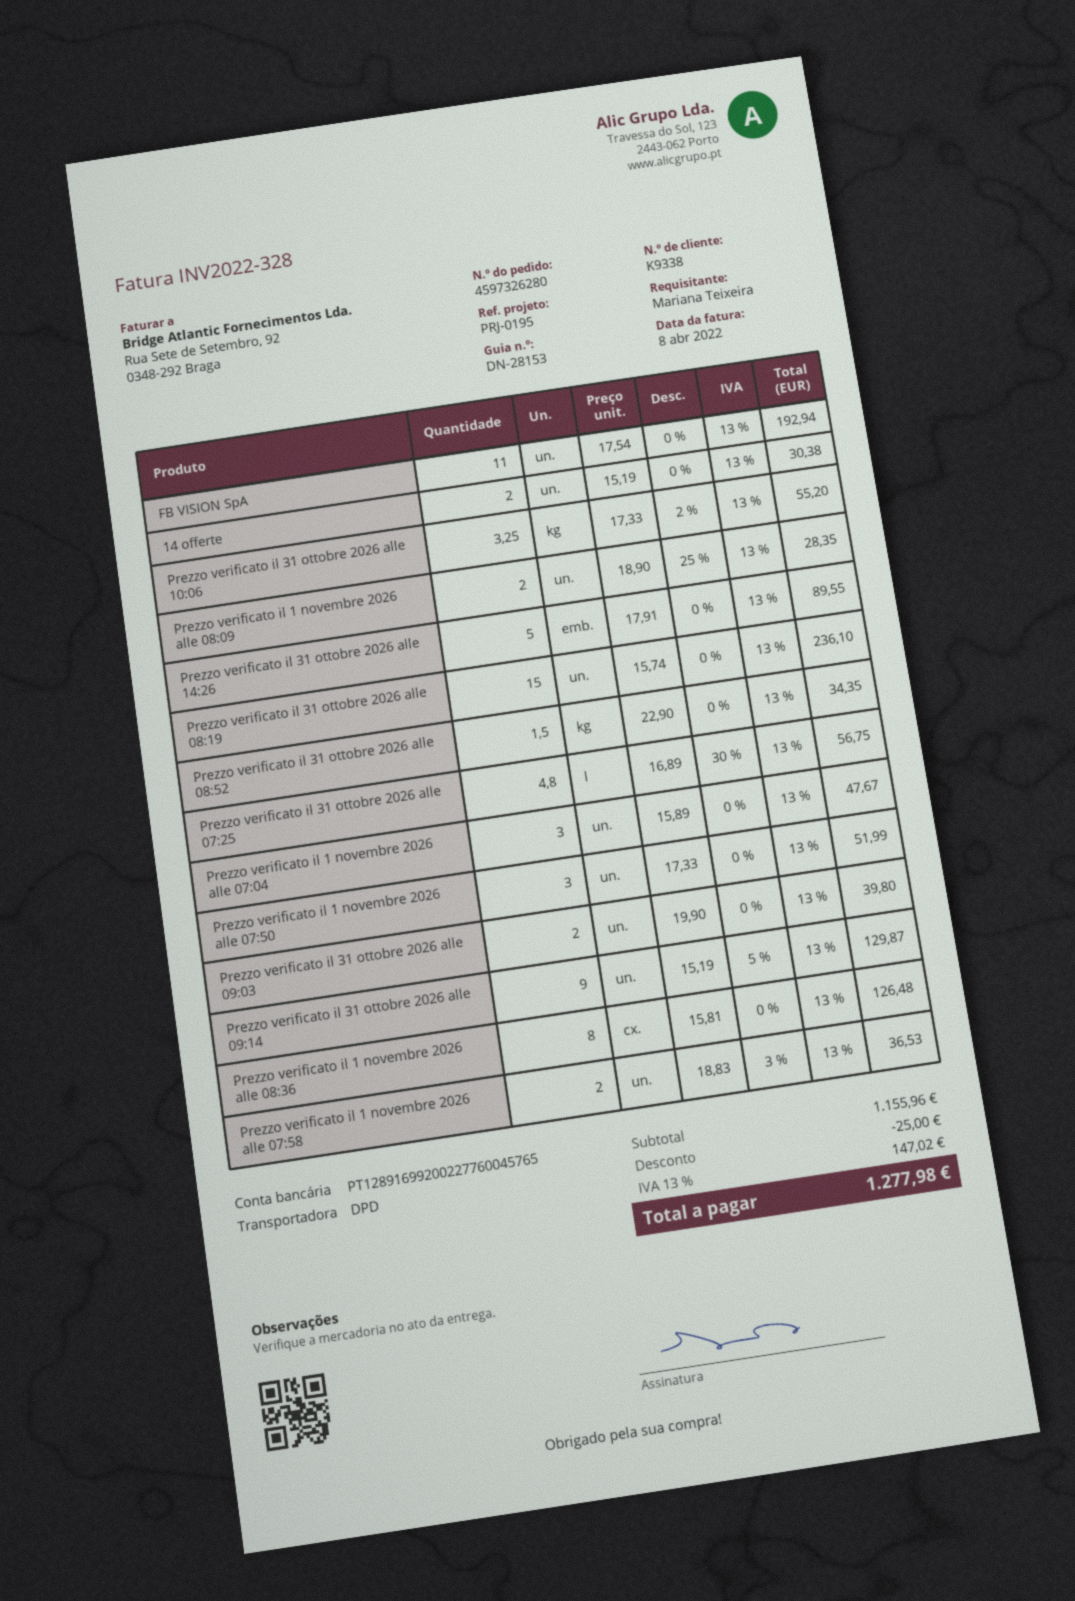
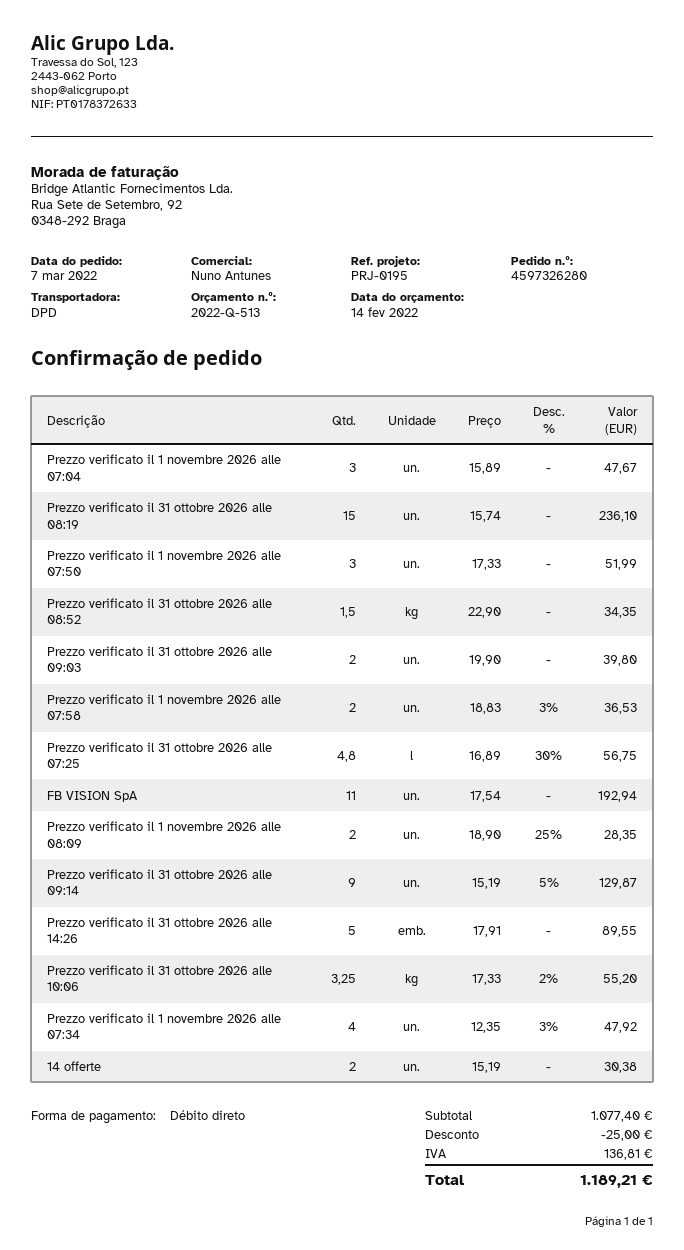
Prezzo verificato il 1 novembre 2026 alle 08:36: 8 x 15.81 = 126.48 -> none
Prezzo verificato il 1 novembre 2026 alle 07:34: none -> 4 x 12.35 - 3% = 47.92
subtotal: 1155.96 -> 1077.40
tax: 147.02 -> 136.81
total: 1277.98 -> 1189.21

